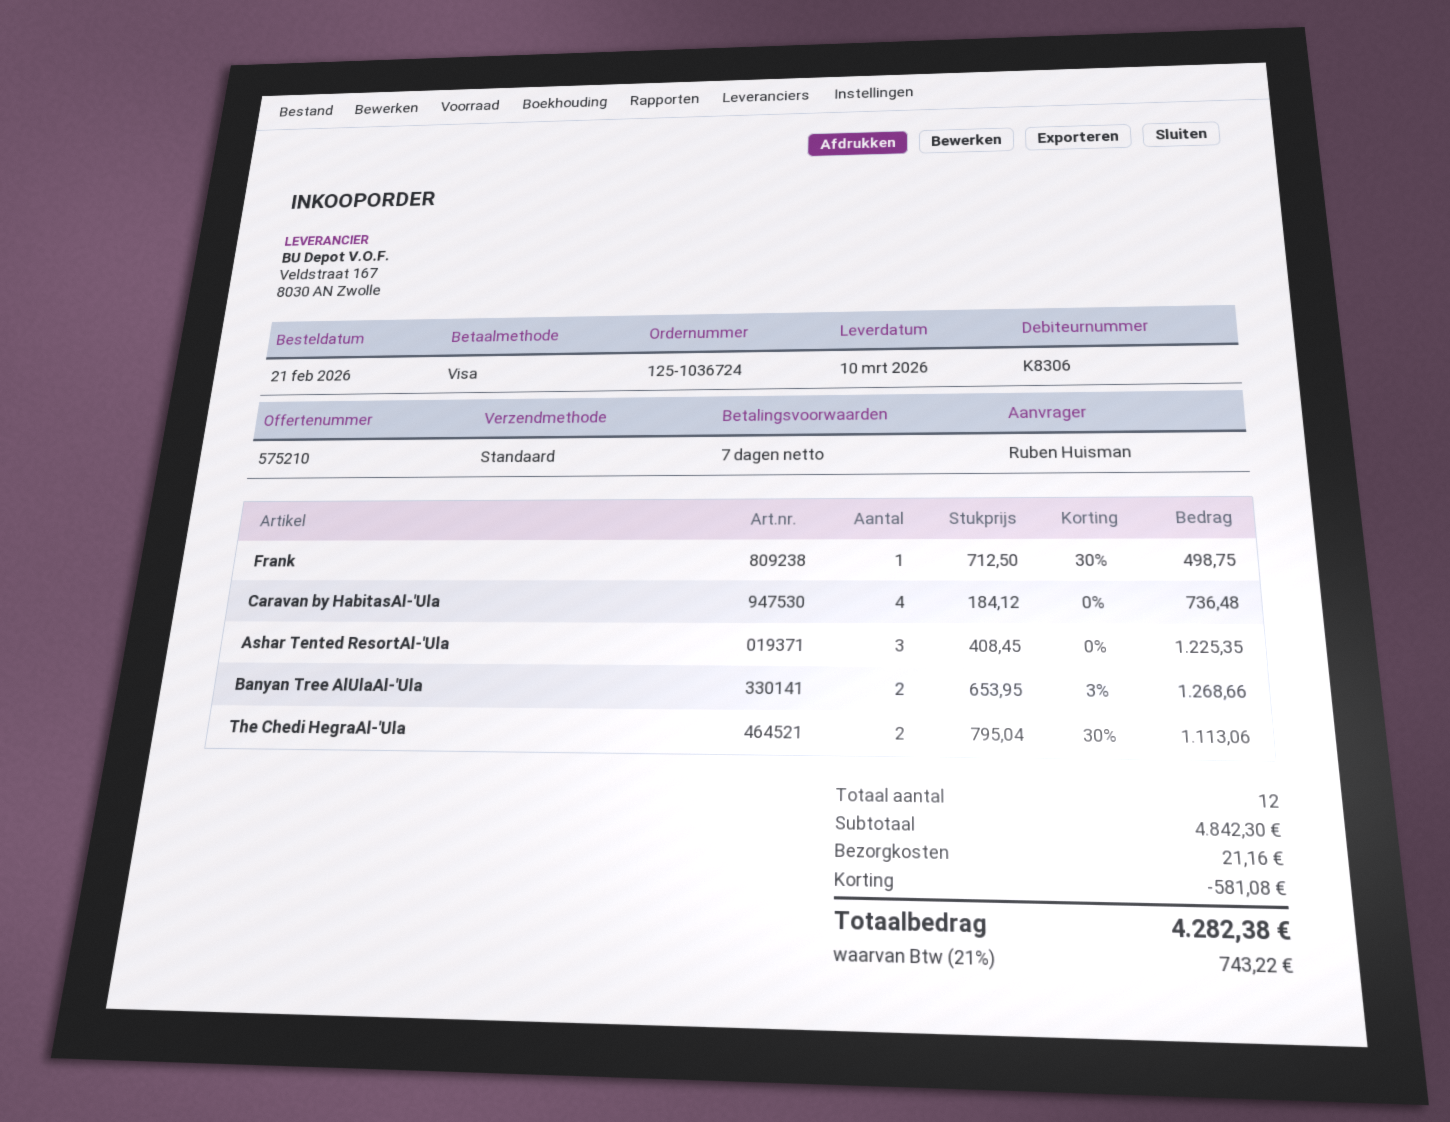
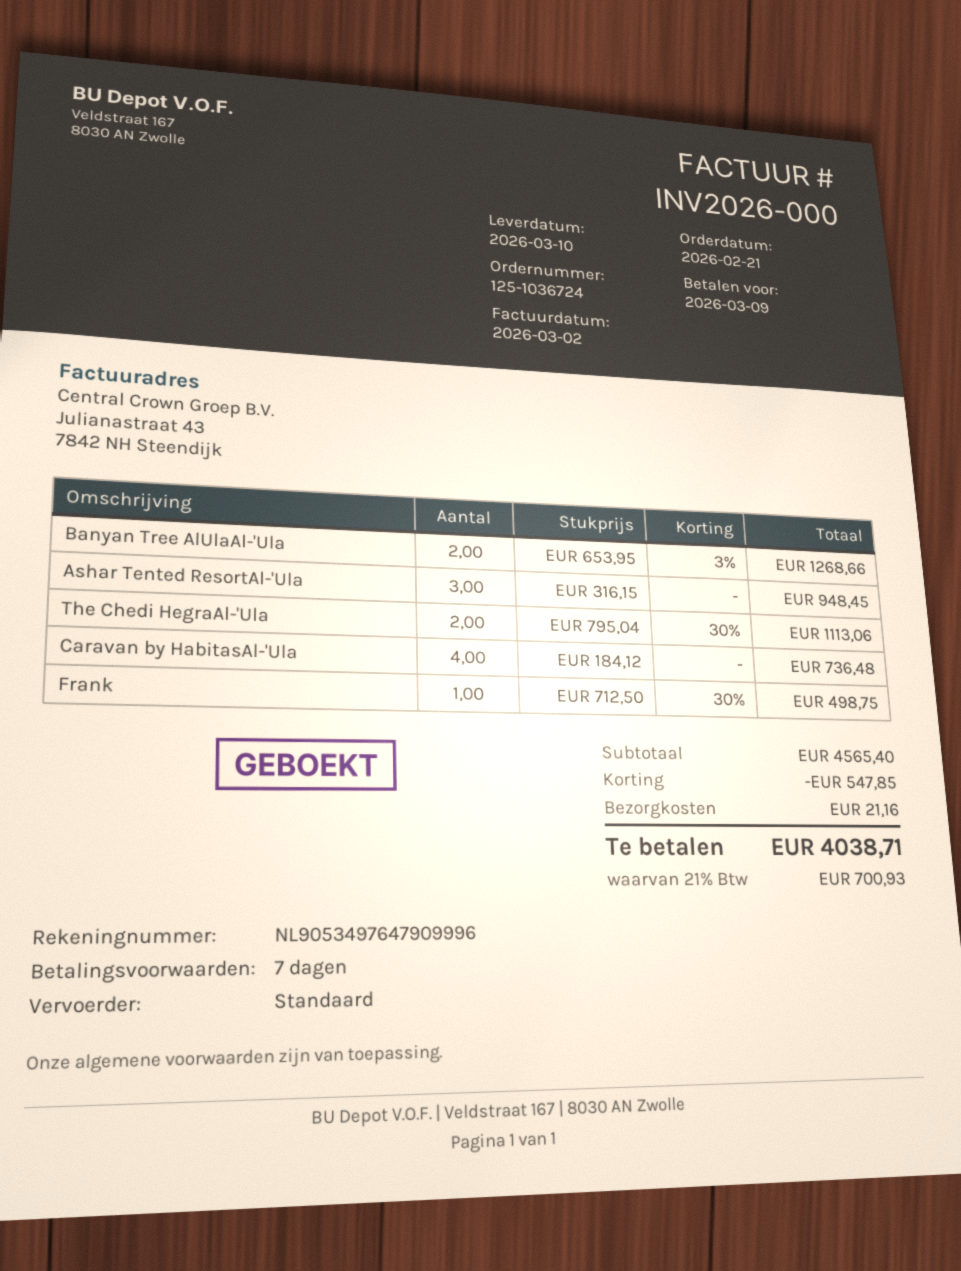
Ashar Tented ResortAl-'Ula: 3 x 408.45 = 1225.35 -> 3 x 316.15 = 948.45
subtotal: 4842.30 -> 4565.40
discount: 581.08 -> 547.85
tax: 21% = 743.22 -> 21% = 700.93
total: 4282.38 -> 4038.71

